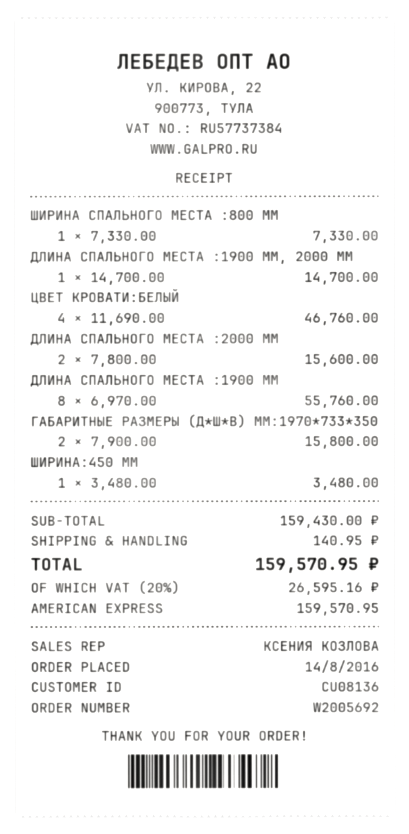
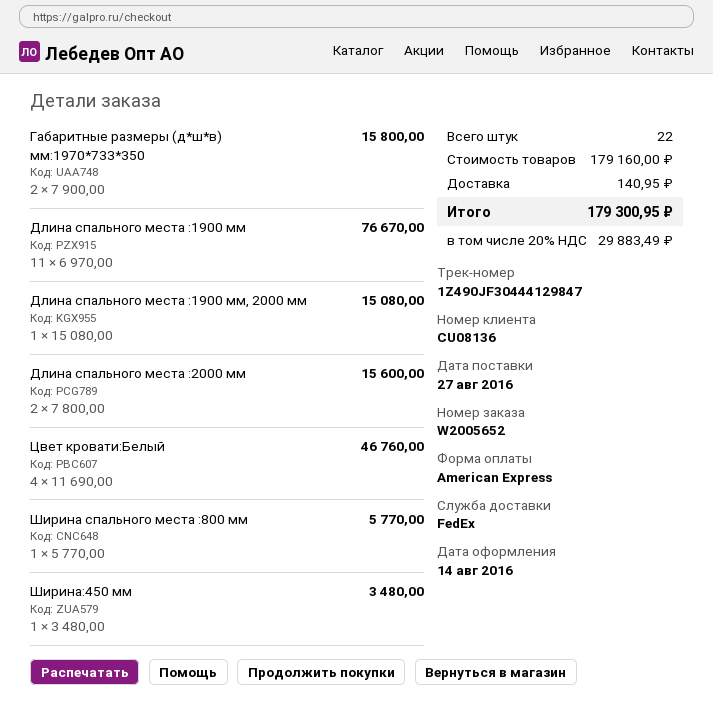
order number: W2005692 -> W2005652
ШИРИНА СПАЛЬНОГО МЕСТА :800 ММ: 1 x 7330.00 = 7330.00 -> 1 x 5770.00 = 5770.00
ДЛИНА СПАЛЬНОГО МЕСТА :1900 ММ, 2000 ММ: 1 x 14700.00 = 14700.00 -> 1 x 15080.00 = 15080.00
ДЛИНА СПАЛЬНОГО МЕСТА :1900 ММ: 8 x 6970.00 = 55760.00 -> 11 x 6970.00 = 76670.00
subtotal: 159430.00 -> 179160.00
tax: 20% = 26595.16 -> 20% = 29883.49
total: 159570.95 -> 179300.95

